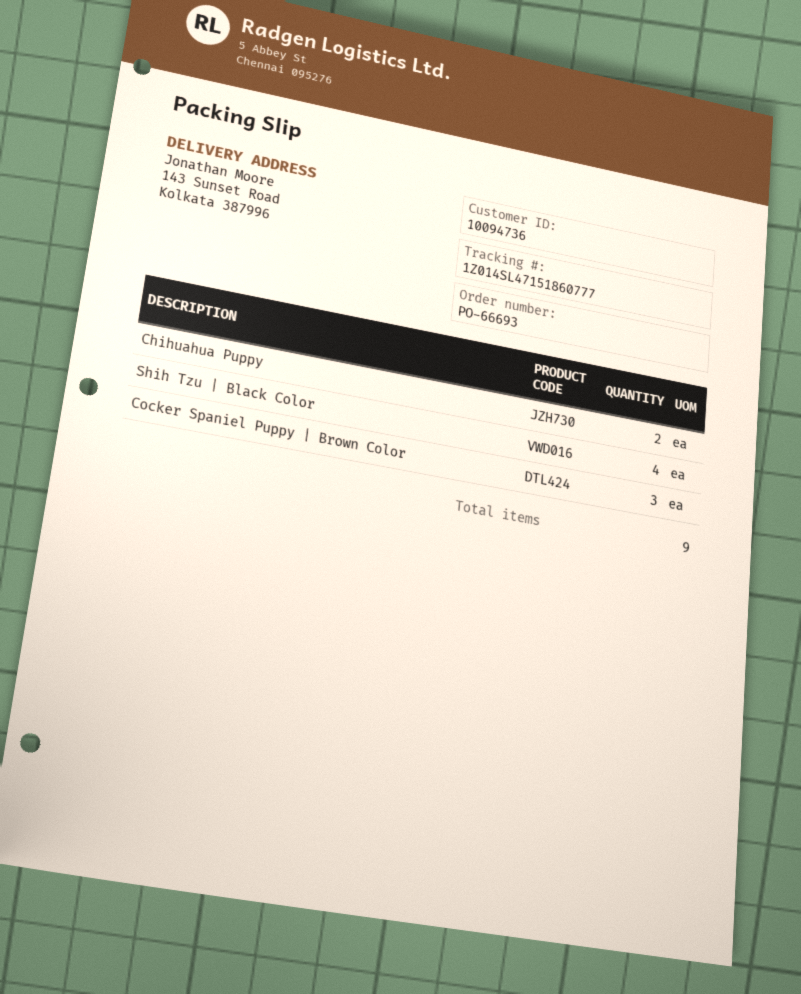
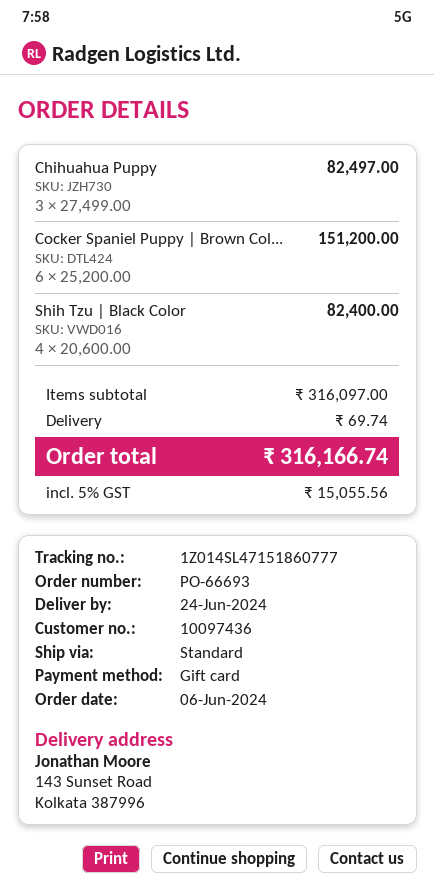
customer number: 10094736 -> 10097436
Chihuahua Puppy: 2 -> 3
Cocker Spaniel Puppy | Brown Color: 3 -> 6

